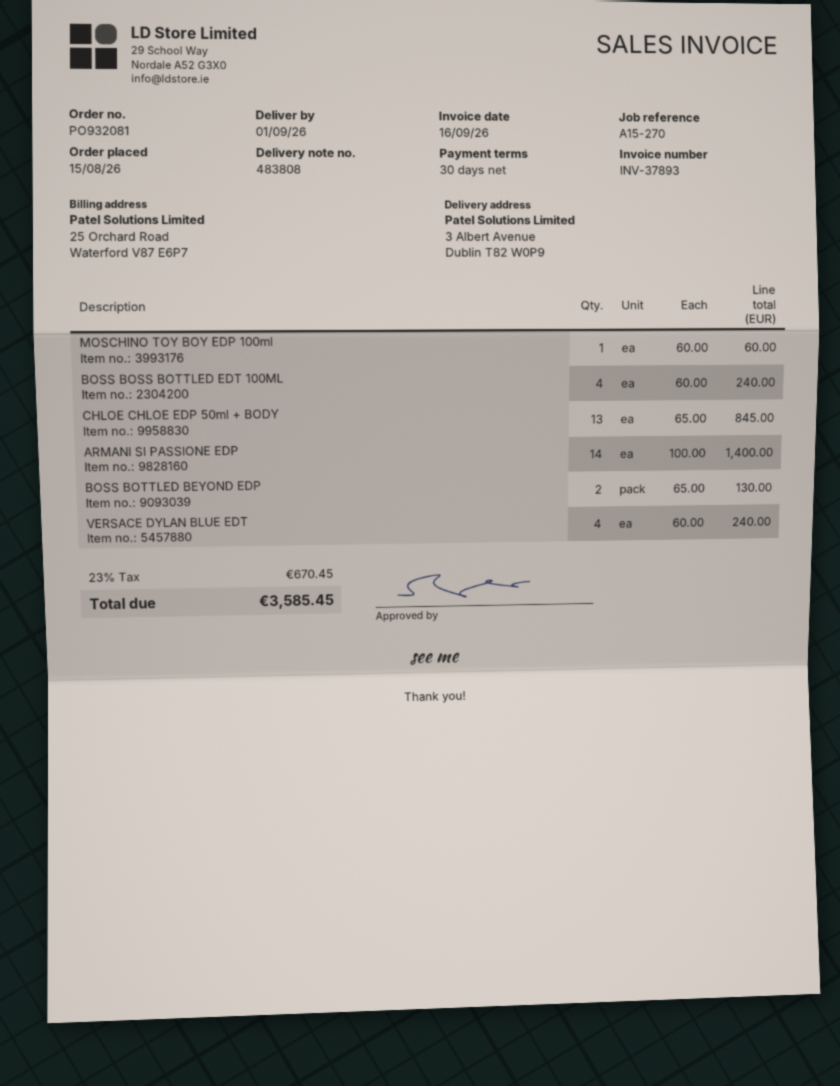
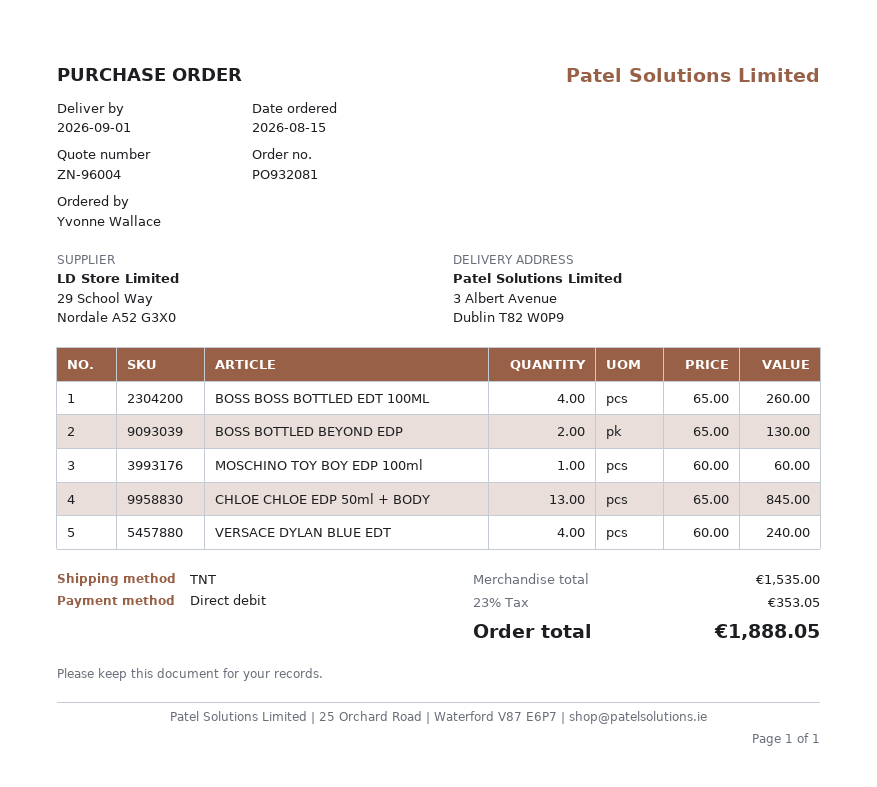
BOSS BOSS BOTTLED EDT 100ML: 4 x 60.00 = 240.00 -> 4 x 65.00 = 260.00
ARMANI SI PASSIONE EDP: 14 x 100.00 = 1400.00 -> none
tax: 23% = 670.45 -> 23% = 353.05
total: 3585.45 -> 1888.05

